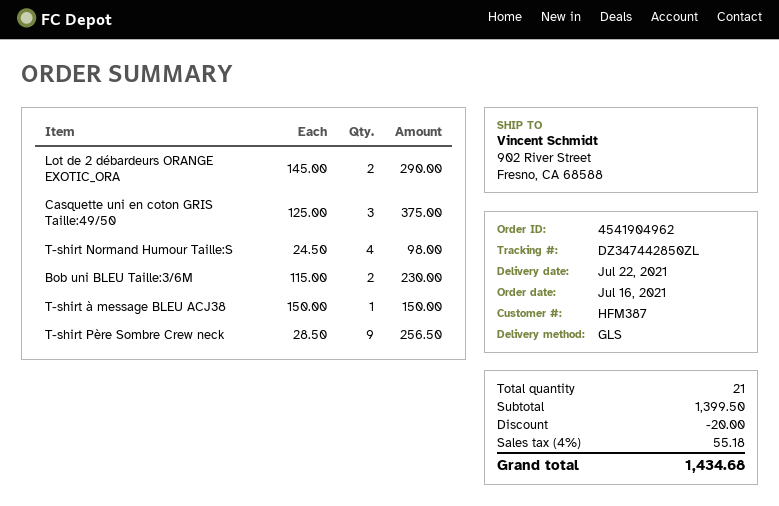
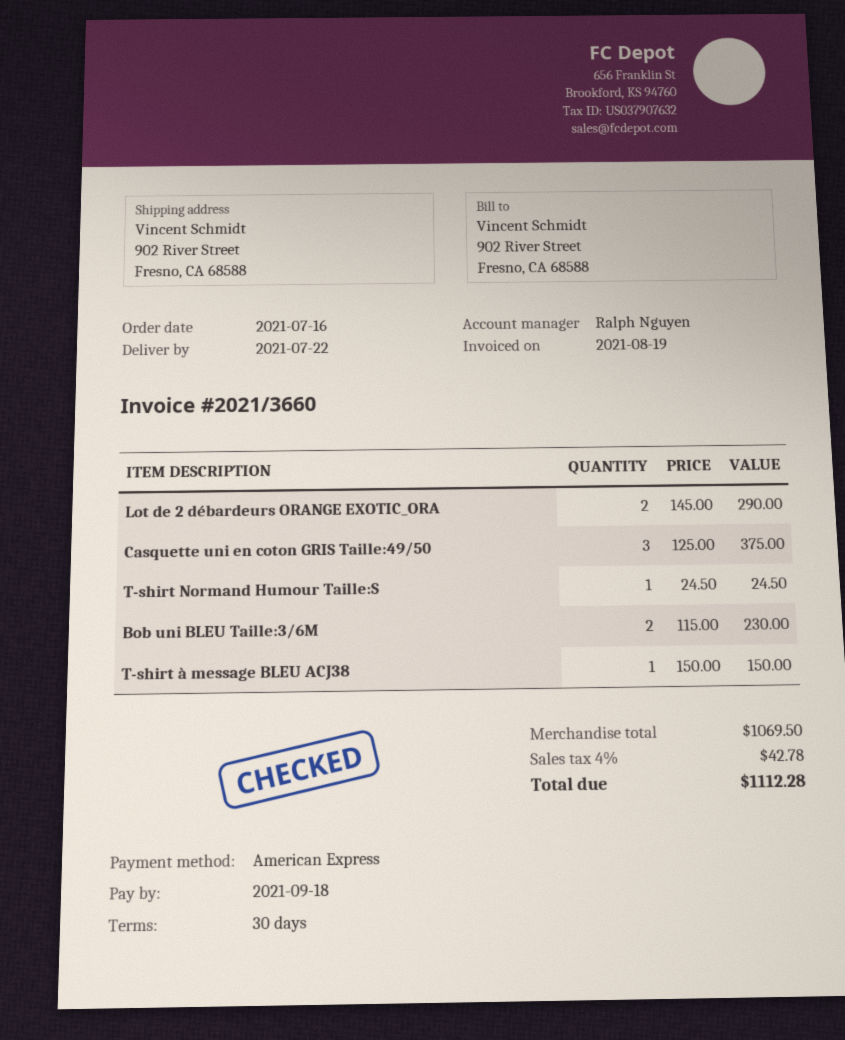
T-shirt Normand Humour Taille:S: 4 x 24.50 = 98.00 -> 1 x 24.50 = 24.50
T-shirt Père Sombre Crew neck: 9 x 28.50 = 256.50 -> none
subtotal: 1399.50 -> 1069.50
discount: 20.00 -> none
tax: 4% = 55.18 -> 4% = 42.78
total: 1434.68 -> 1112.28

